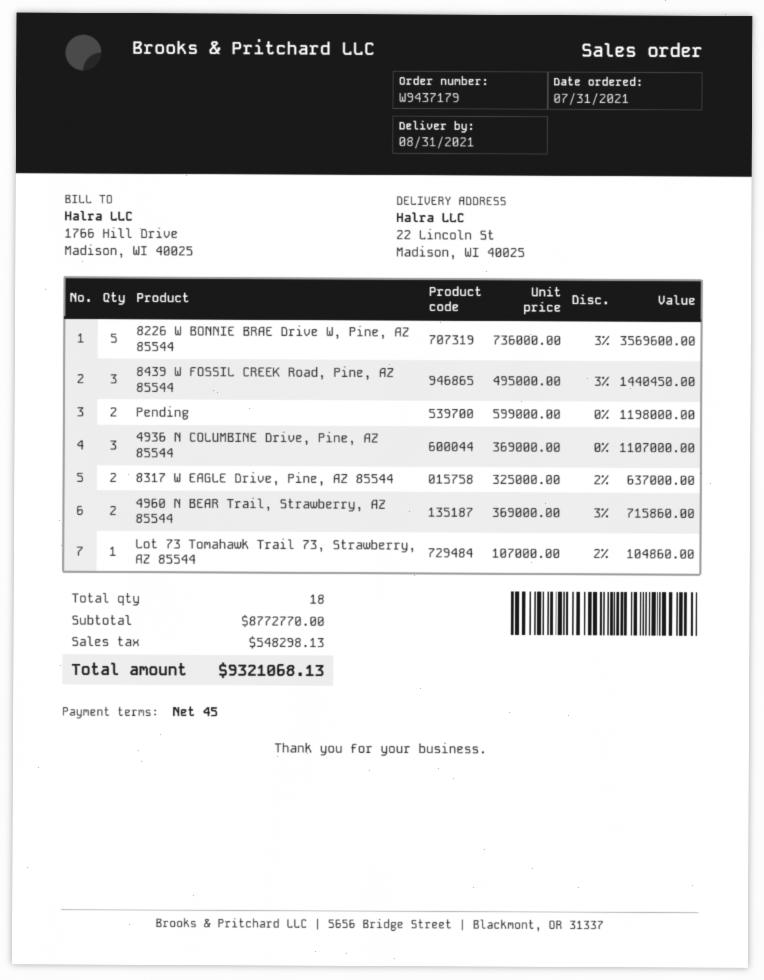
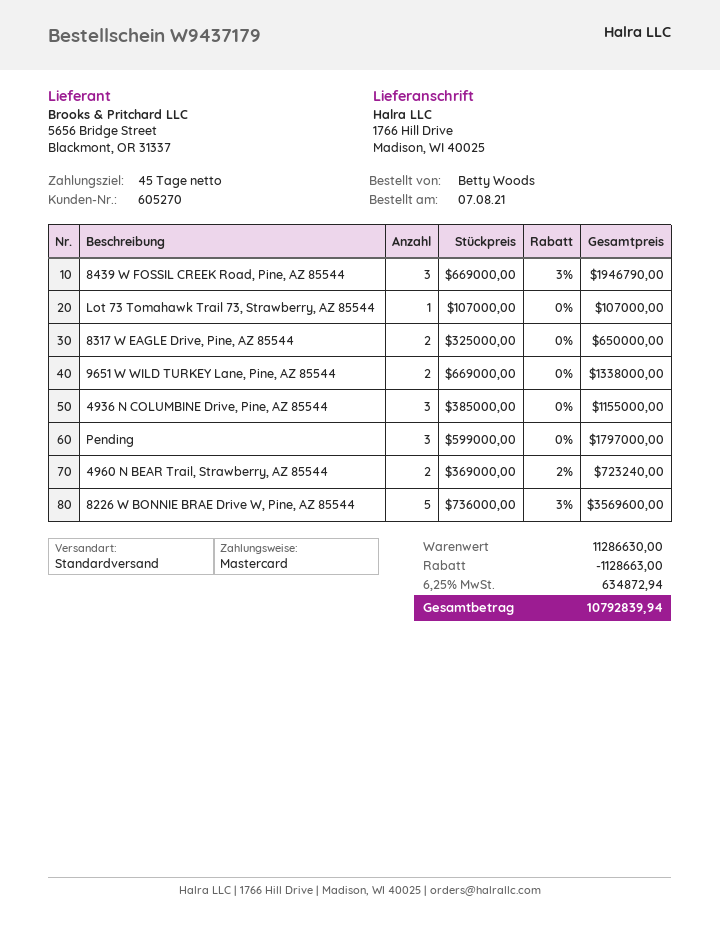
order date: 2021-07-31 -> 2021-08-07
ship to: 22 Lincoln St, Madison, WI 40025 -> 1766 Hill Drive, Madison, WI 40025
8439 W FOSSIL CREEK Road, Pine, AZ 85544: 3 x 495000.00 - 3% = 1440450.00 -> 3 x 669000.00 - 3% = 1946790.00
Pending: 2 x 599000.00 = 1198000.00 -> 3 x 599000.00 = 1797000.00
4936 N COLUMBINE Drive, Pine, AZ 85544: 3 x 369000.00 = 1107000.00 -> 3 x 385000.00 = 1155000.00
8317 W EAGLE Drive, Pine, AZ 85544: 2 x 325000.00 - 2% = 637000.00 -> 2 x 325000.00 = 650000.00
4960 N BEAR Trail, Strawberry, AZ 85544: 2 x 369000.00 - 3% = 715860.00 -> 2 x 369000.00 - 2% = 723240.00
Lot 73 Tomahawk Trail 73, Strawberry, AZ 85544: 1 x 107000.00 - 2% = 104860.00 -> 1 x 107000.00 = 107000.00
9651 W WILD TURKEY Lane, Pine, AZ 85544: none -> 2 x 669000.00 = 1338000.00
subtotal: 8772770.00 -> 11286630.00
discount: none -> 1128663.00
tax: 548298.13 -> 634872.94
total: 9321068.13 -> 10792839.94

